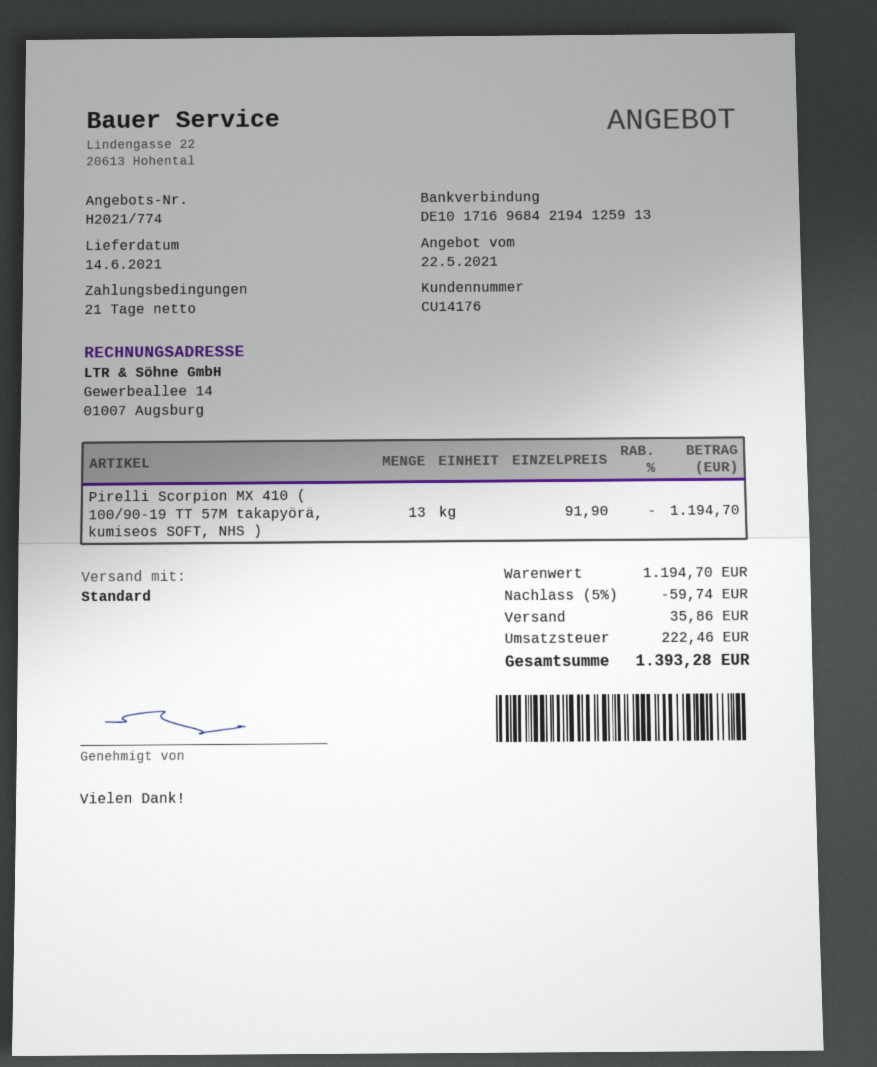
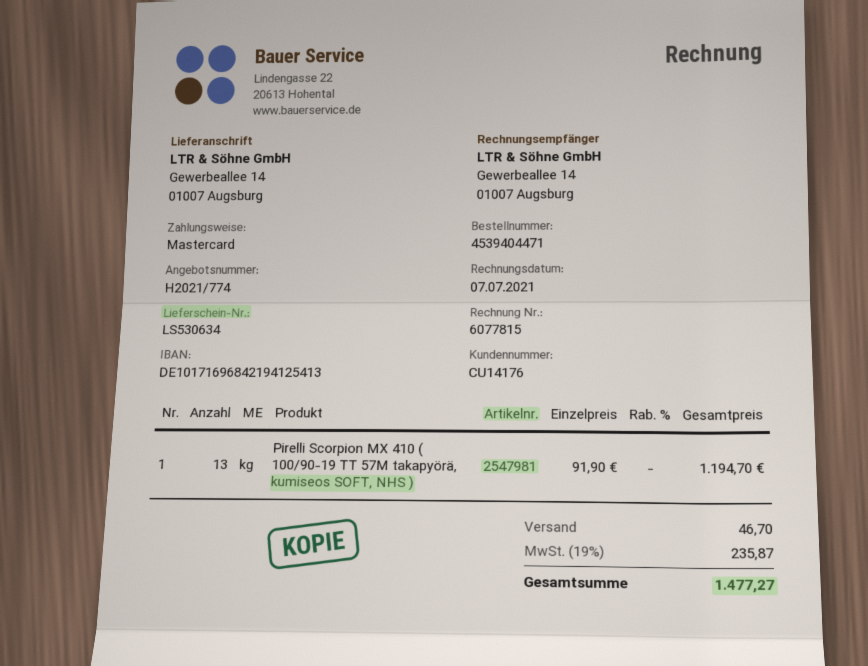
bank account: DE10171696842194125913 -> DE10171696842194125413
discount: 5% = 59.74 -> none
shipping: 35.86 -> 46.70
tax: 222.46 -> 235.87
total: 1393.28 -> 1477.27

